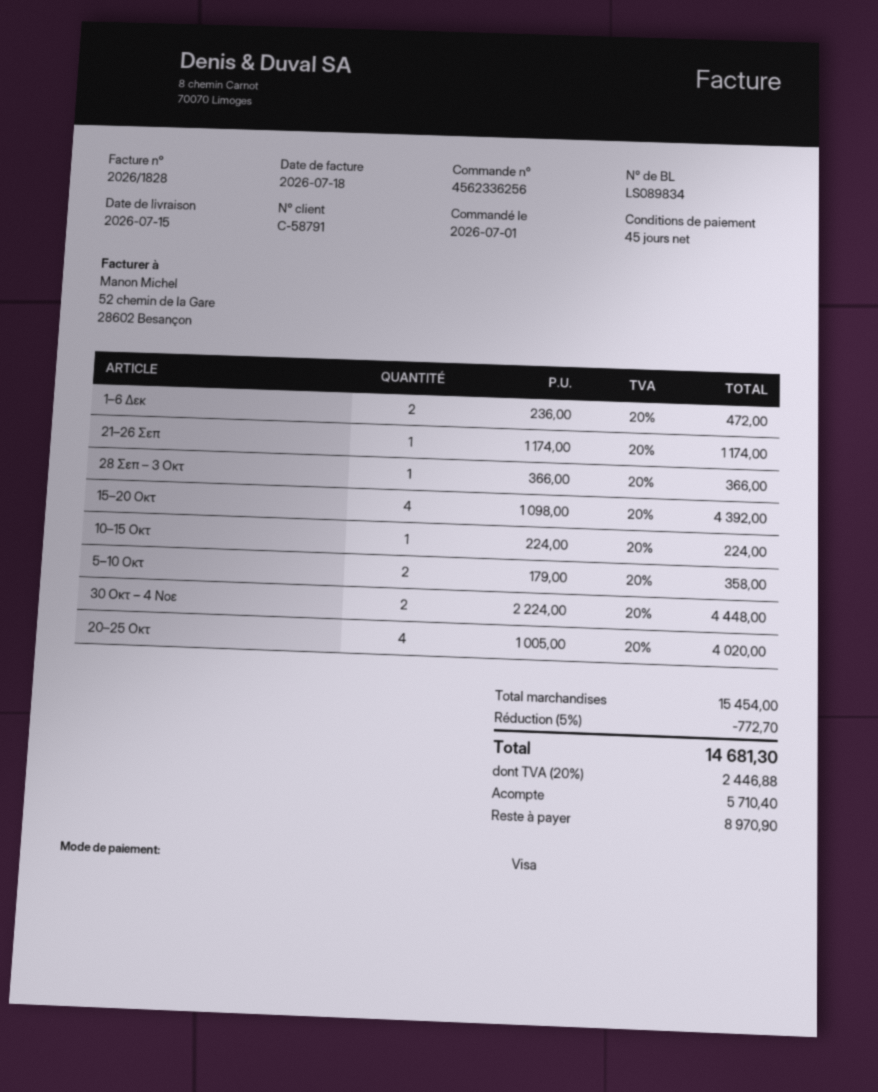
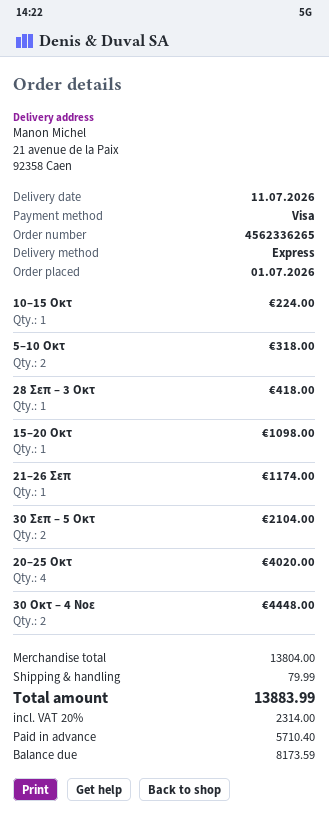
order number: 4562336256 -> 4562336265
delivery date: 2026-07-15 -> 2026-07-11
1–6 Δεκ: 2 for 472.00 -> none
28 Σεπ – 3 Οκτ: 1 for 366.00 -> 1 for 418.00
15–20 Οκτ: 4 for 4392.00 -> 1 for 1098.00
5–10 Οκτ: 2 for 358.00 -> 2 for 318.00
30 Σεπ – 5 Οκτ: none -> 2 for 2104.00
subtotal: 15454.00 -> 13804.00
discount: 5% = 772.70 -> none
shipping: none -> 79.99
tax: 20% = 2446.88 -> 20% = 2314.00
total: 14681.30 -> 13883.99
balance: 8970.90 -> 8173.59

